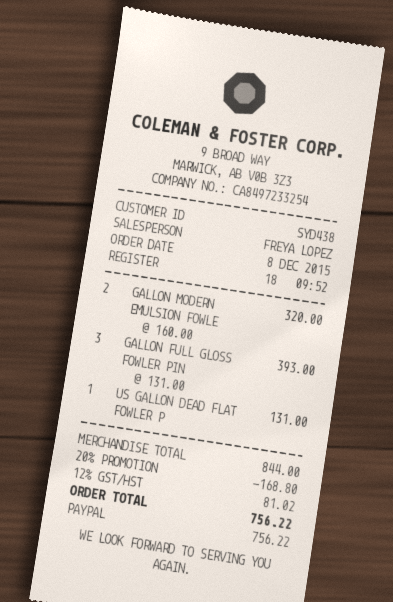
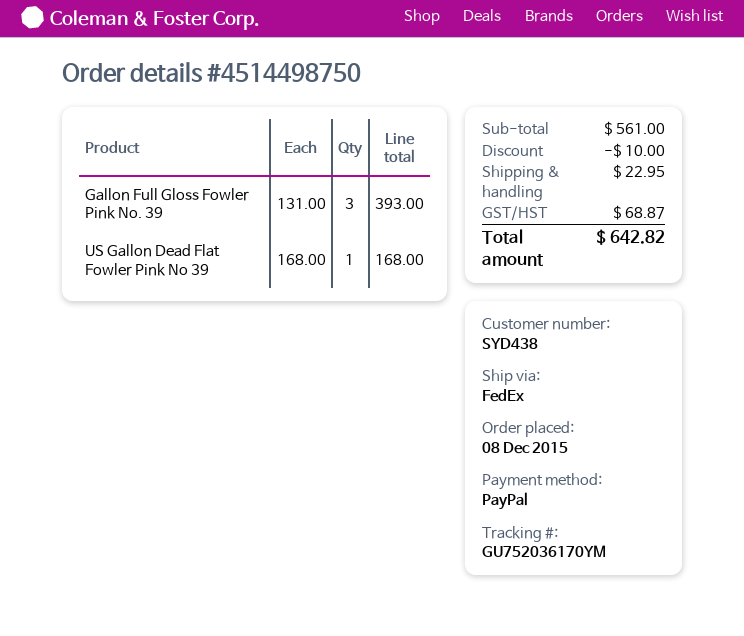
GALLON MODERN EMULSION FOWLE: 2 x 160.00 = 320.00 -> none
US GALLON DEAD FLAT FOWLER P: 1 x 131.00 = 131.00 -> 1 x 168.00 = 168.00
subtotal: 844.00 -> 561.00
discount: 168.80 -> 10.00
shipping: none -> 22.95
tax: 81.02 -> 68.87
total: 756.22 -> 642.82

